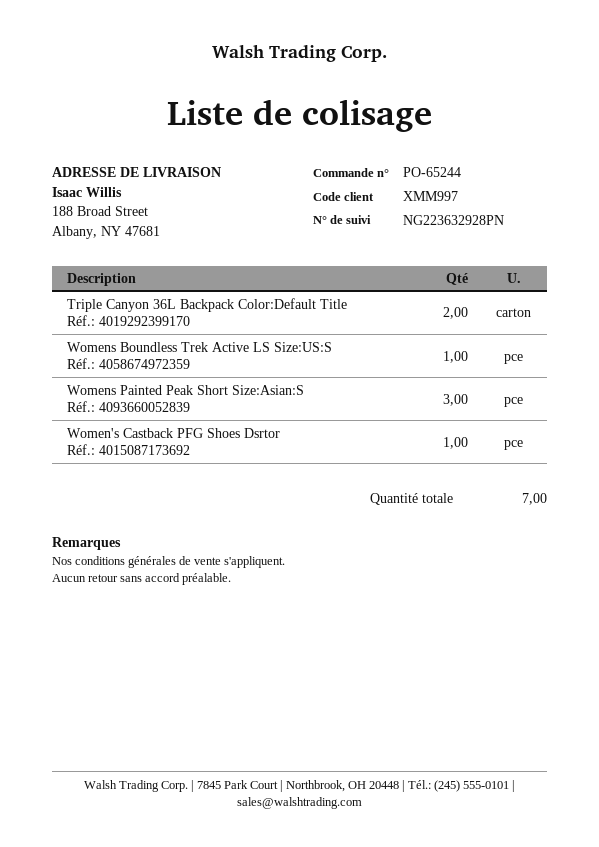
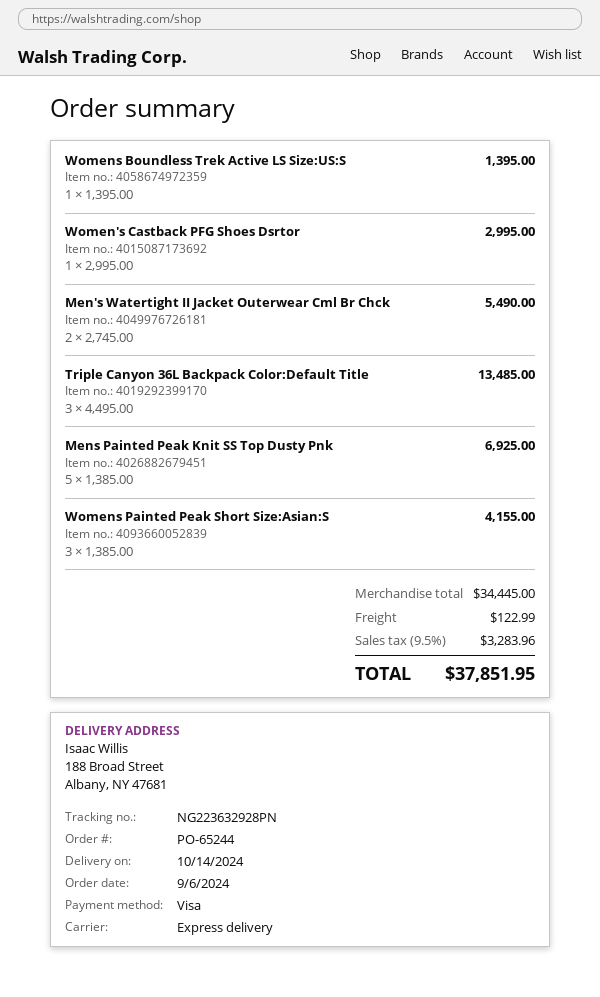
Triple Canyon 36L Backpack Color:Default Title: 2 -> 3
Men's Watertight II Jacket Outerwear Cml Br Chck: none -> 2
Mens Painted Peak Knit SS Top Dusty Pnk: none -> 5

